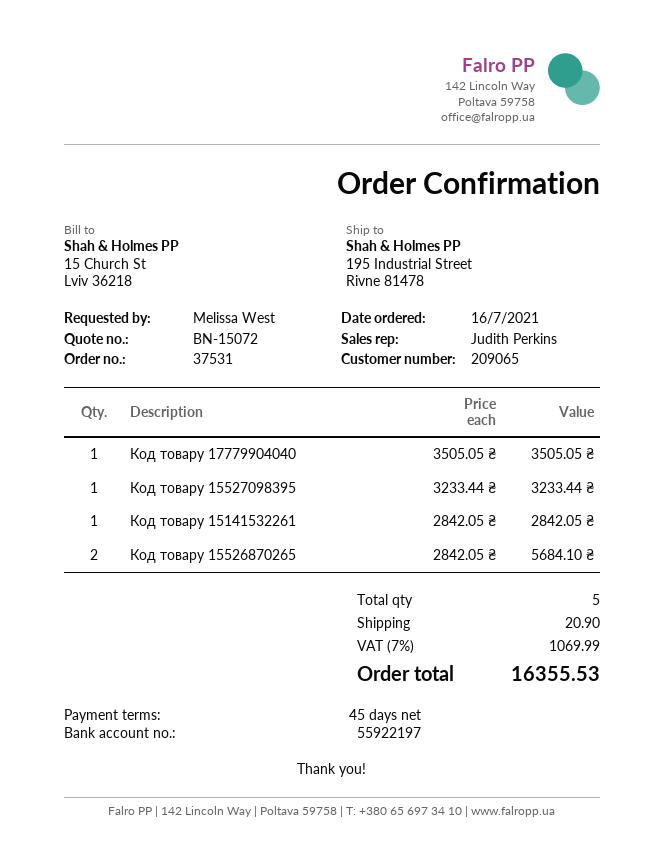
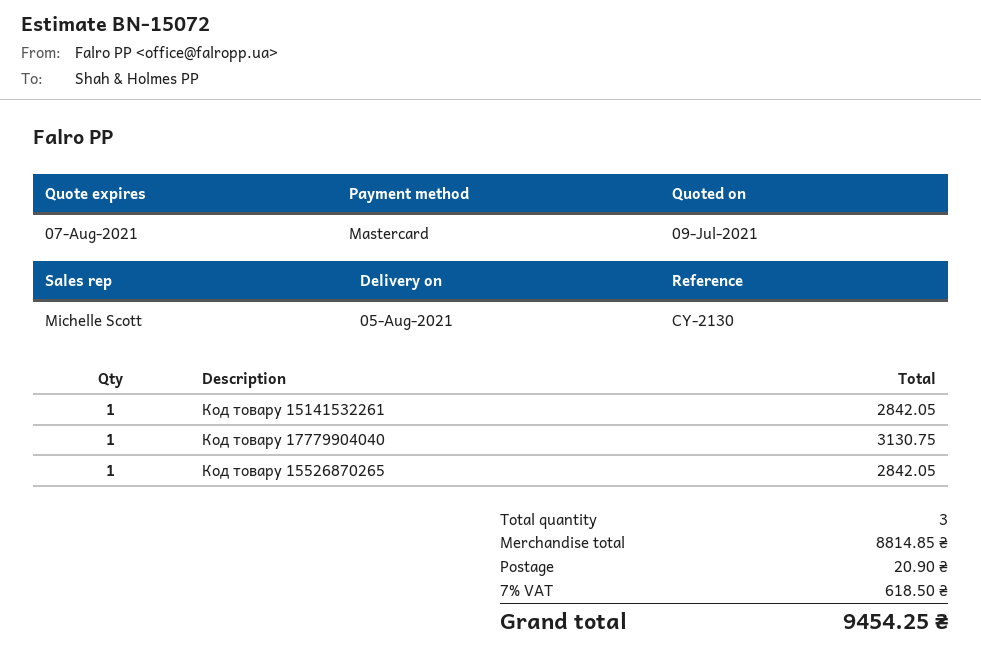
sales rep: Judith Perkins -> Michelle Scott
Код товару 17779904040: 1 for 3505.05 -> 1 for 3130.75
Код товару 15527098395: 1 for 3233.44 -> none
Код товару 15526870265: 2 for 5684.10 -> 1 for 2842.05
total quantity: 5 -> 3
tax: 7% = 1069.99 -> 7% = 618.50
total: 16355.53 -> 9454.25

